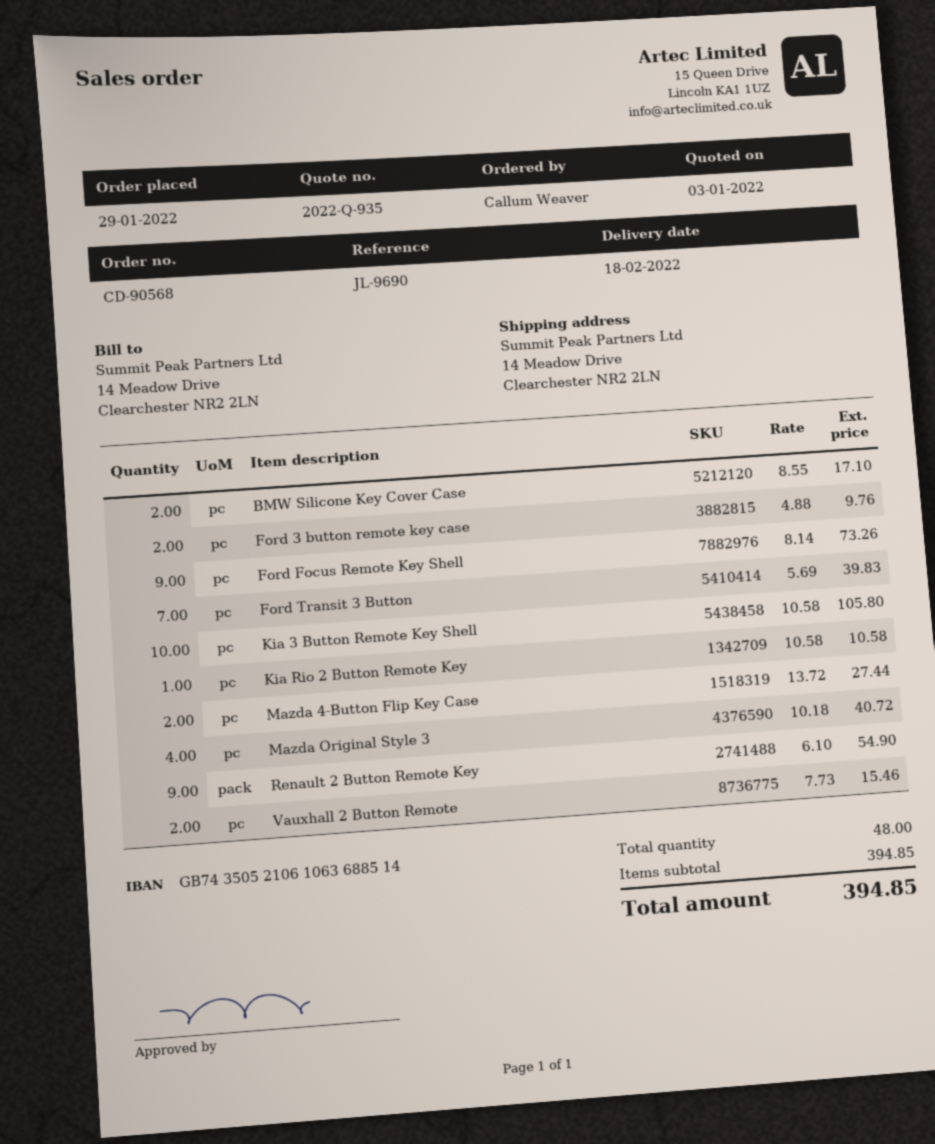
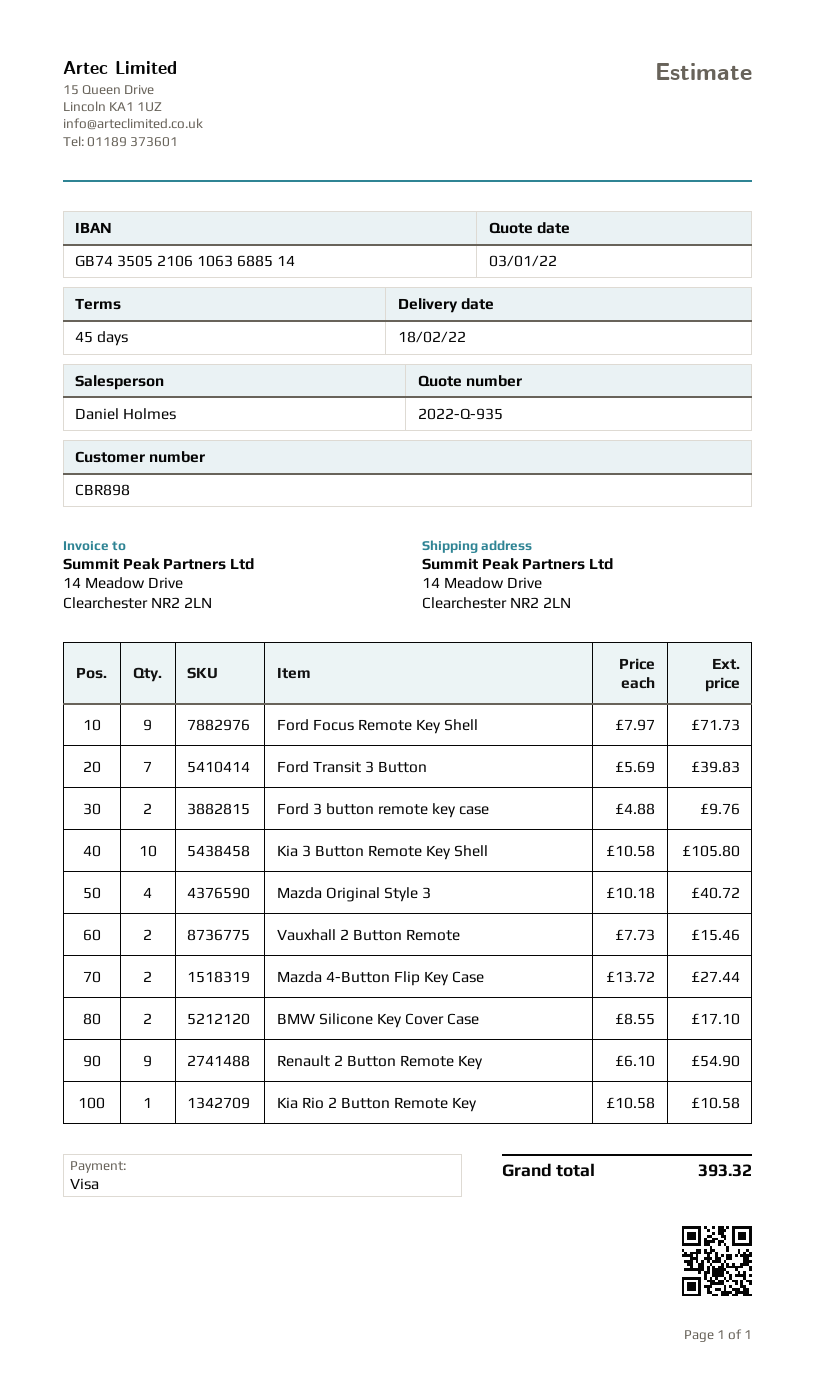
Ford Focus Remote Key Shell: 9 x 8.14 = 73.26 -> 9 x 7.97 = 71.73
total: 394.85 -> 393.32

